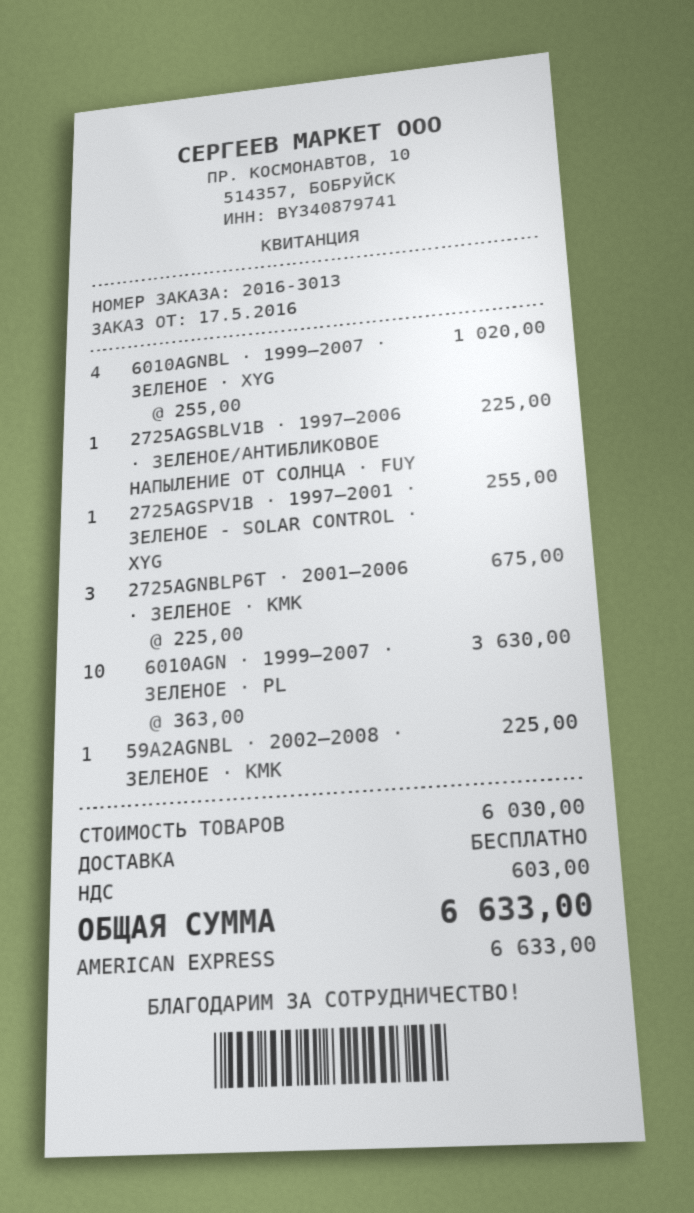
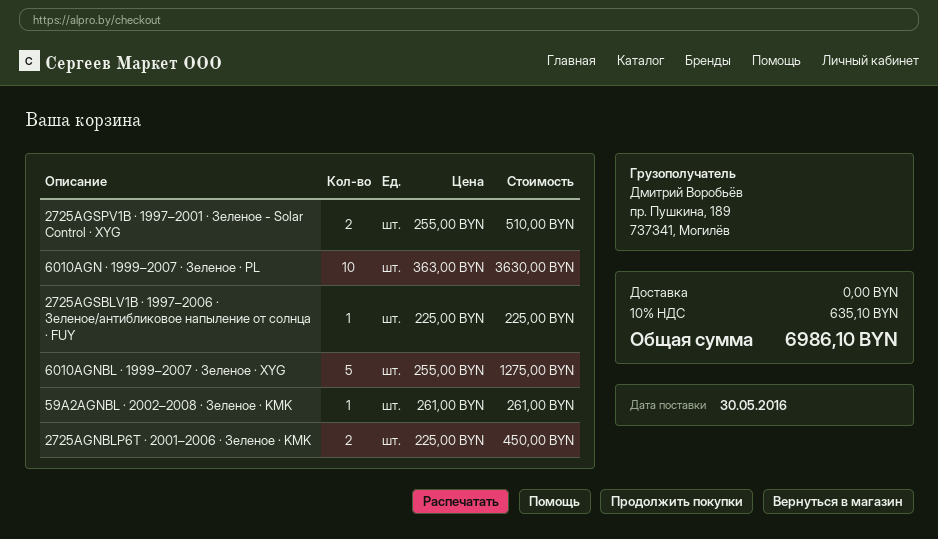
6010AGNBL · 1999–2007 · ЗЕЛЕНОЕ · XYG: 4 x 255.00 = 1020.00 -> 5 x 255.00 = 1275.00
2725AGSPV1B · 1997–2001 · ЗЕЛЕНОЕ - SOLAR CONTROL · XYG: 1 x 255.00 = 255.00 -> 2 x 255.00 = 510.00
2725AGNBLP6T · 2001–2006 · ЗЕЛЕНОЕ · KMK: 3 x 225.00 = 675.00 -> 2 x 225.00 = 450.00
59A2AGNBL · 2002–2008 · ЗЕЛЕНОЕ · KMK: 1 x 225.00 = 225.00 -> 1 x 261.00 = 261.00
tax: 603.00 -> 635.10
total: 6633.00 -> 6986.10

